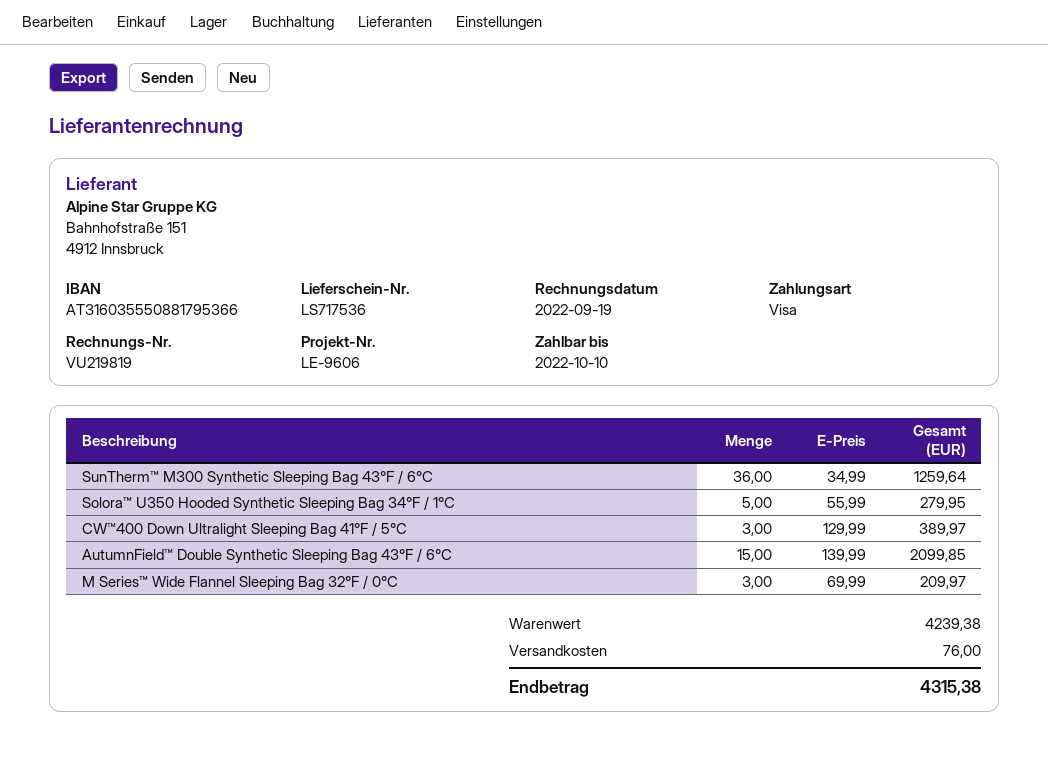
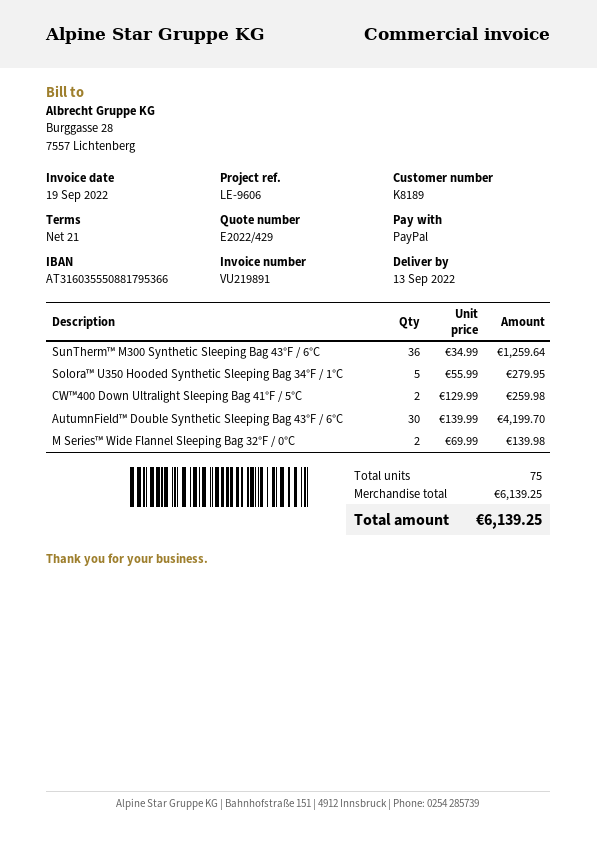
invoice number: VU219819 -> VU219891
payment method: Visa -> PayPal
CW™400 Down Ultralight Sleeping Bag 41°F / 5°C: 3 x 129.99 = 389.97 -> 2 x 129.99 = 259.98
AutumnField™ Double Synthetic Sleeping Bag 43°F / 6°C: 15 x 139.99 = 2099.85 -> 30 x 139.99 = 4199.70
M Series™ Wide Flannel Sleeping Bag 32°F / 0°C: 3 x 69.99 = 209.97 -> 2 x 69.99 = 139.98
subtotal: 4239.38 -> 6139.25
shipping: 76.00 -> none
total: 4315.38 -> 6139.25

